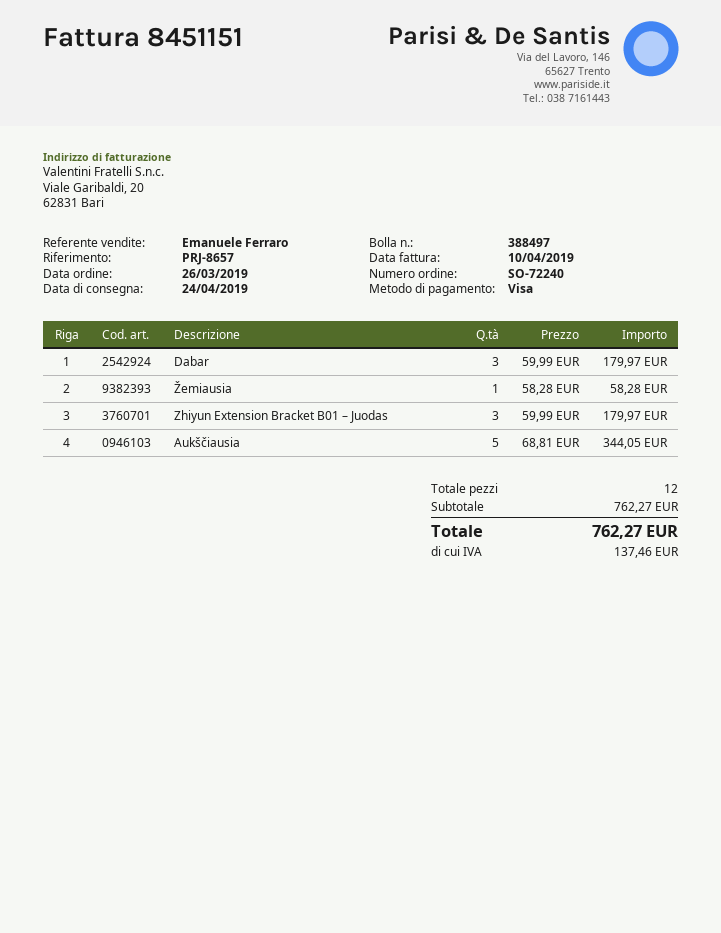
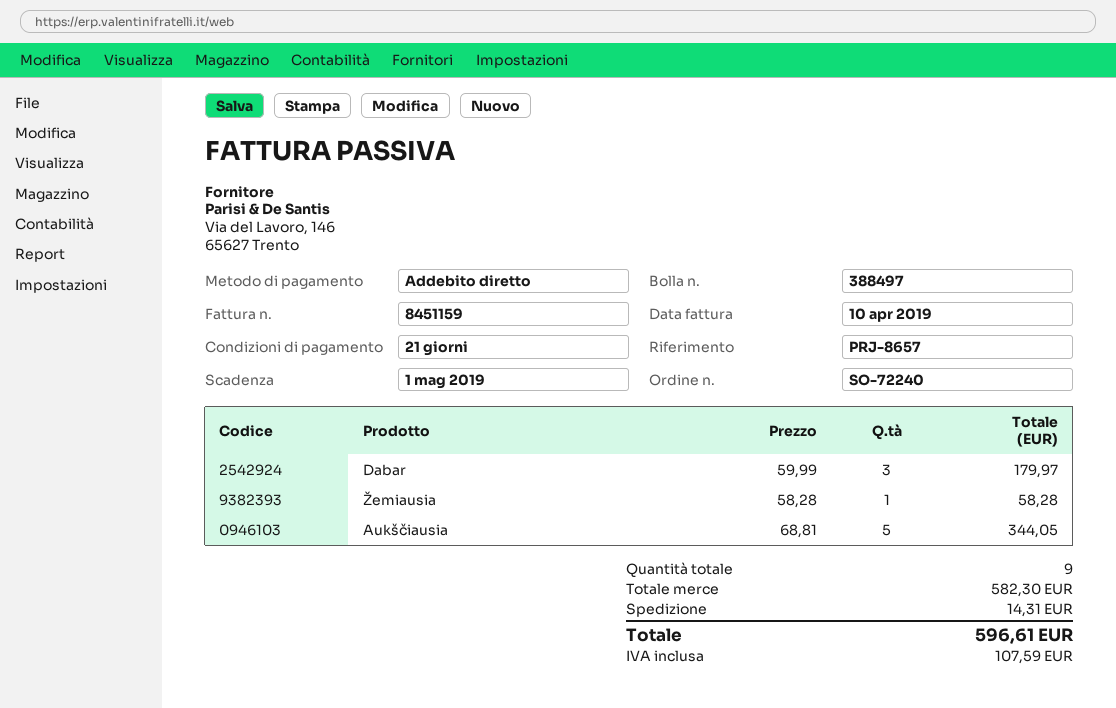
invoice number: 8451151 -> 8451159
payment method: Visa -> direct debit
Zhiyun Extension Bracket B01 – Juodas: 3 x 59.99 = 179.97 -> none
total quantity: 12 -> 9
subtotal: 762.27 -> 582.30
shipping: none -> 14.31
tax: 137.46 -> 107.59
total: 762.27 -> 596.61

